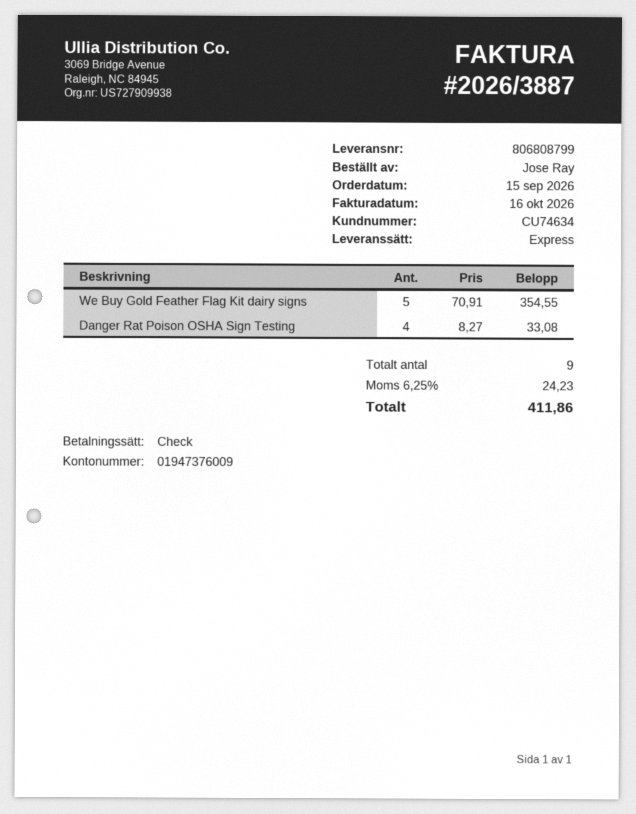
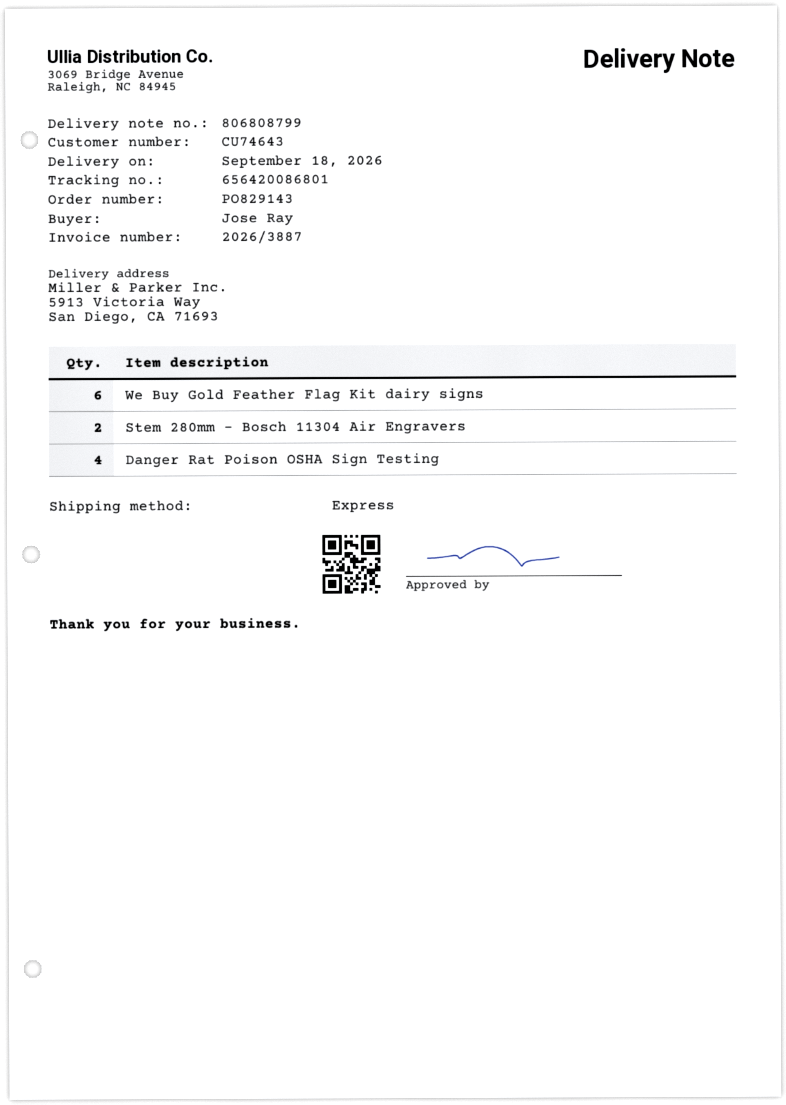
customer number: CU74634 -> CU74643
We Buy Gold Feather Flag Kit dairy signs: 5 -> 6
Stem 280mm - Bosch 11304 Air Engravers: none -> 2

